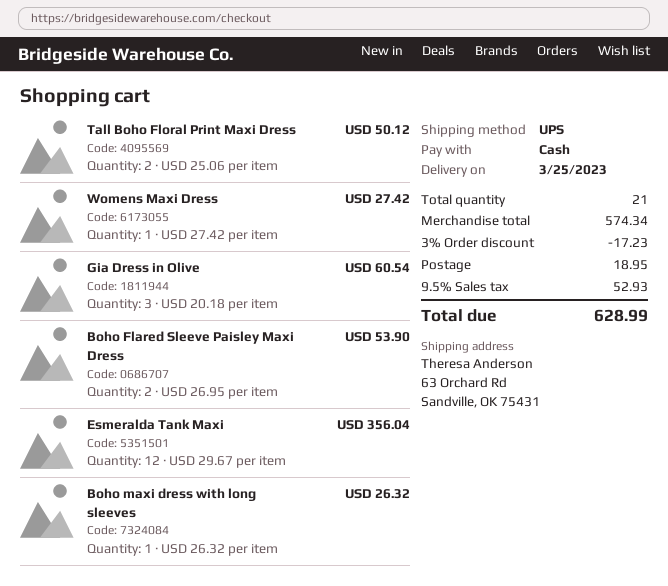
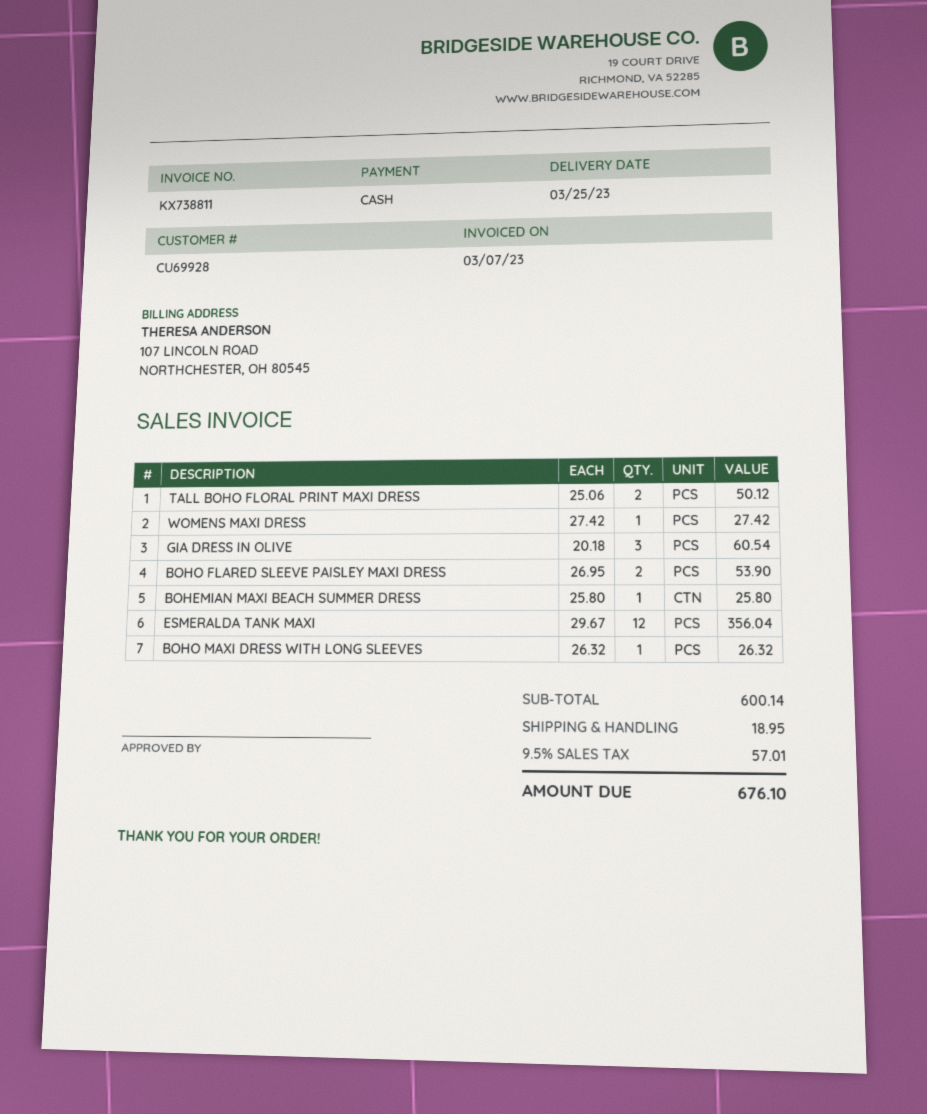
BOHEMIAN MAXI BEACH SUMMER DRESS: none -> 1 x 25.80 = 25.80
subtotal: 574.34 -> 600.14
discount: 3% = 17.23 -> none
tax: 9.5% = 52.93 -> 9.5% = 57.01
total: 628.99 -> 676.10

